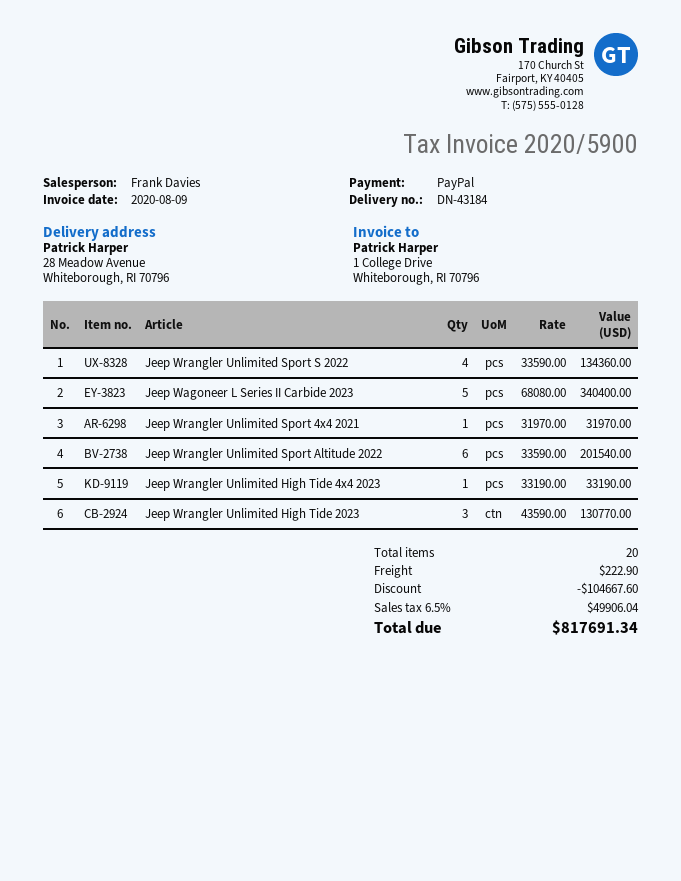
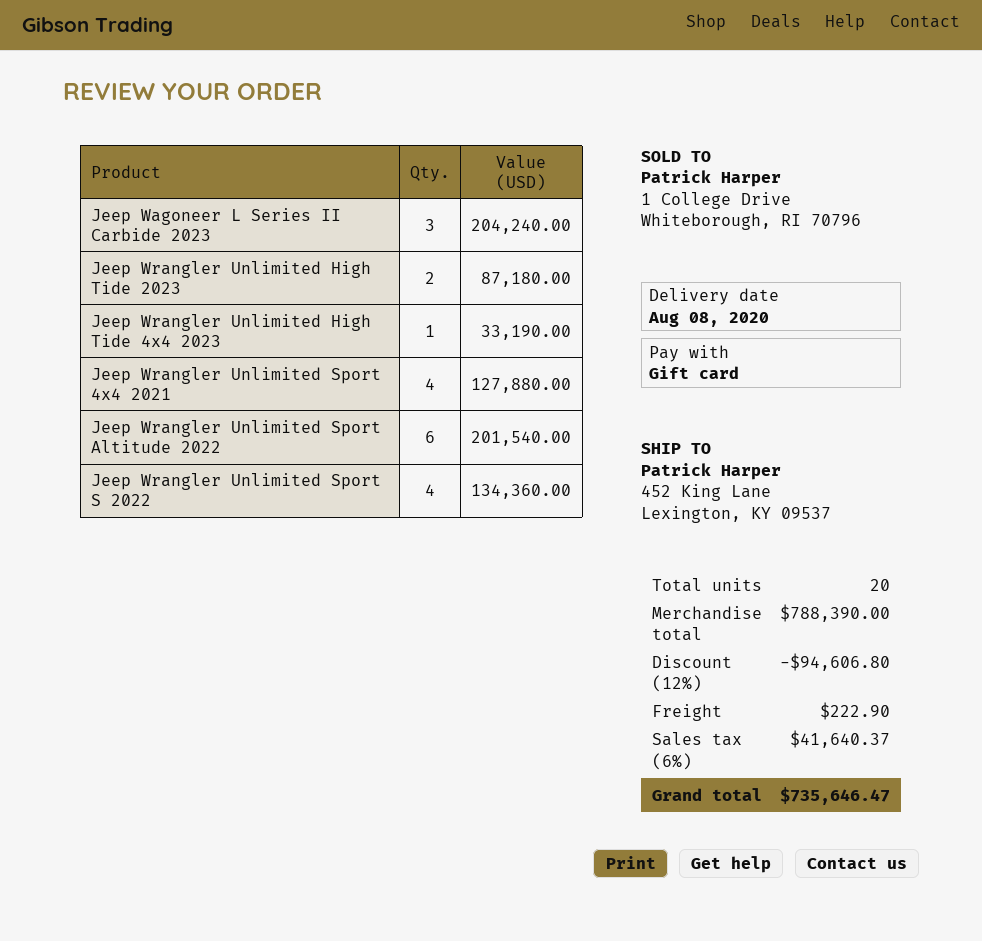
payment method: PayPal -> gift card
ship to: 28 Meadow Avenue, Whiteborough, RI 70796 -> 452 King Lane, Lexington, KY 09537
Jeep Wagoneer L Series II Carbide 2023: 5 for 340400.00 -> 3 for 204240.00
Jeep Wrangler Unlimited Sport 4x4 2021: 1 for 31970.00 -> 4 for 127880.00
Jeep Wrangler Unlimited High Tide 2023: 3 for 130770.00 -> 2 for 87180.00
discount: 104667.60 -> 94606.80
tax: 6.5% = 49906.04 -> 6% = 41640.37
total: 817691.34 -> 735646.47

